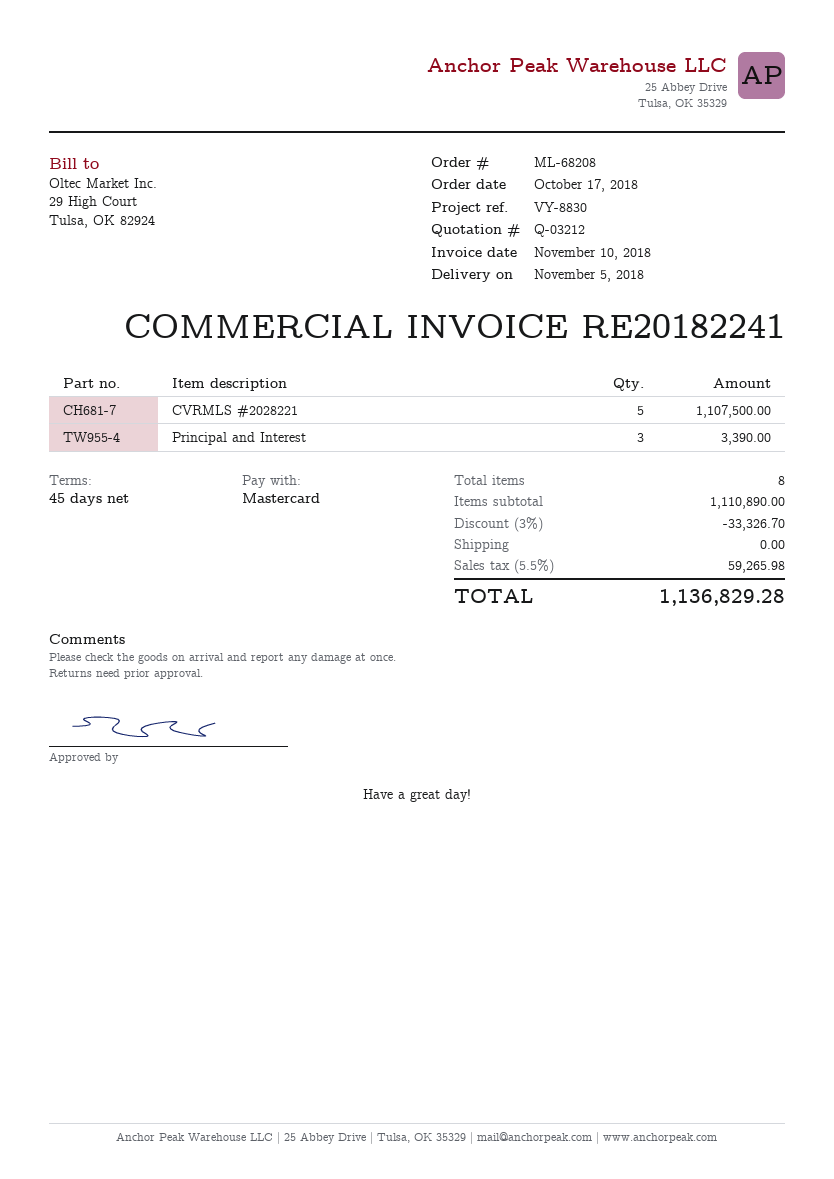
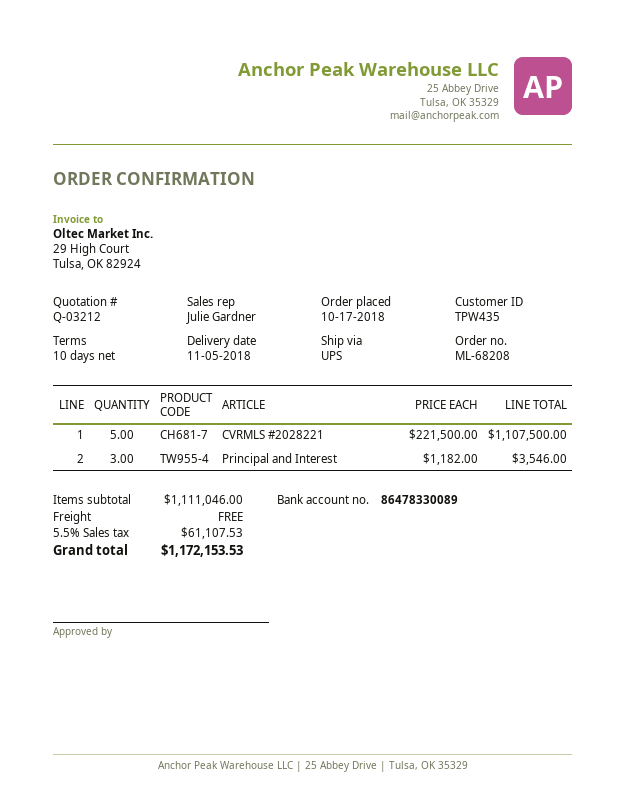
payment terms: 45 days -> 10 days
Principal and Interest: 3 for 3390.00 -> 3 for 3546.00
subtotal: 1110890.00 -> 1111046.00
discount: 3% = 33326.70 -> none
tax: 5.5% = 59265.98 -> 5.5% = 61107.53
total: 1136829.28 -> 1172153.53

